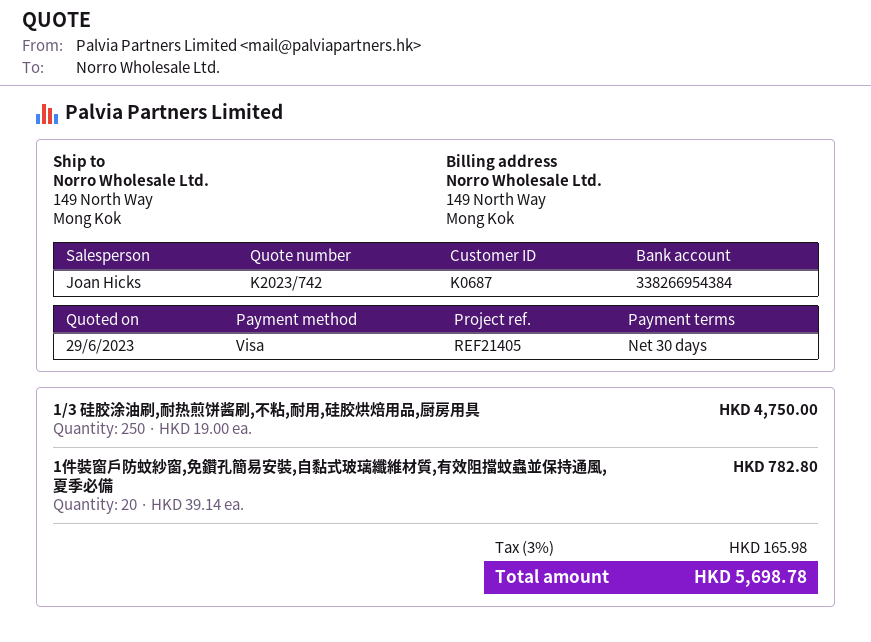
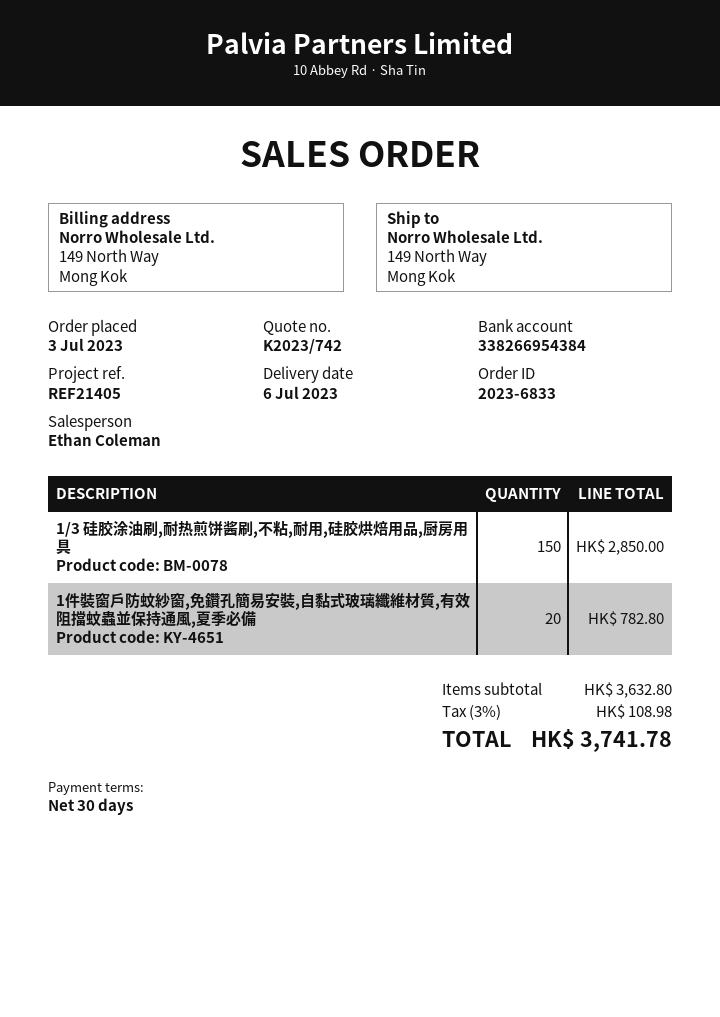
sales rep: Joan Hicks -> Ethan Coleman
1/3 硅胶涂油刷,耐热煎饼酱刷,不粘,耐用,硅胶烘焙用品,厨房用具: 250 for 4750.00 -> 150 for 2850.00
tax: 3% = 165.98 -> 3% = 108.98
total: 5698.78 -> 3741.78

